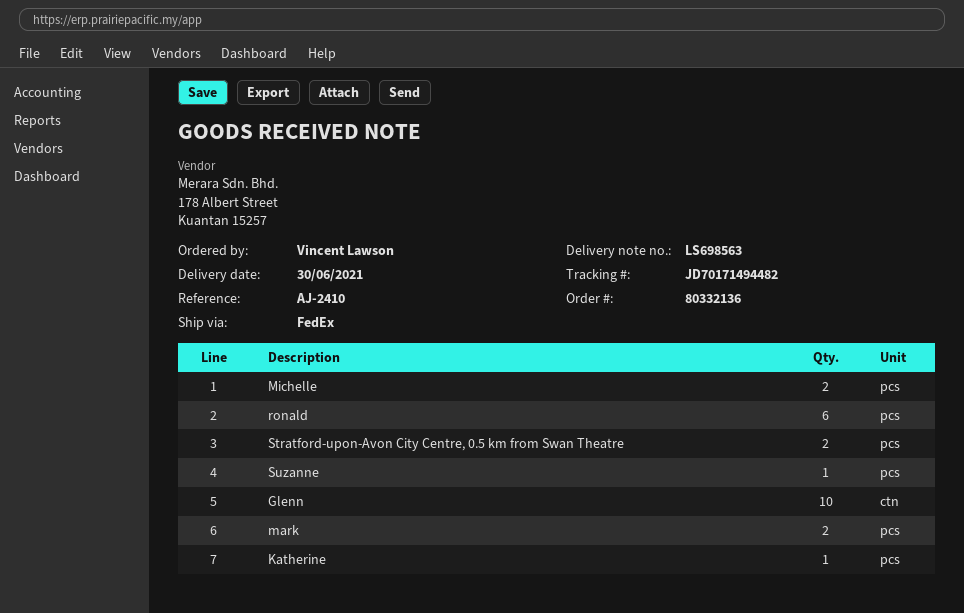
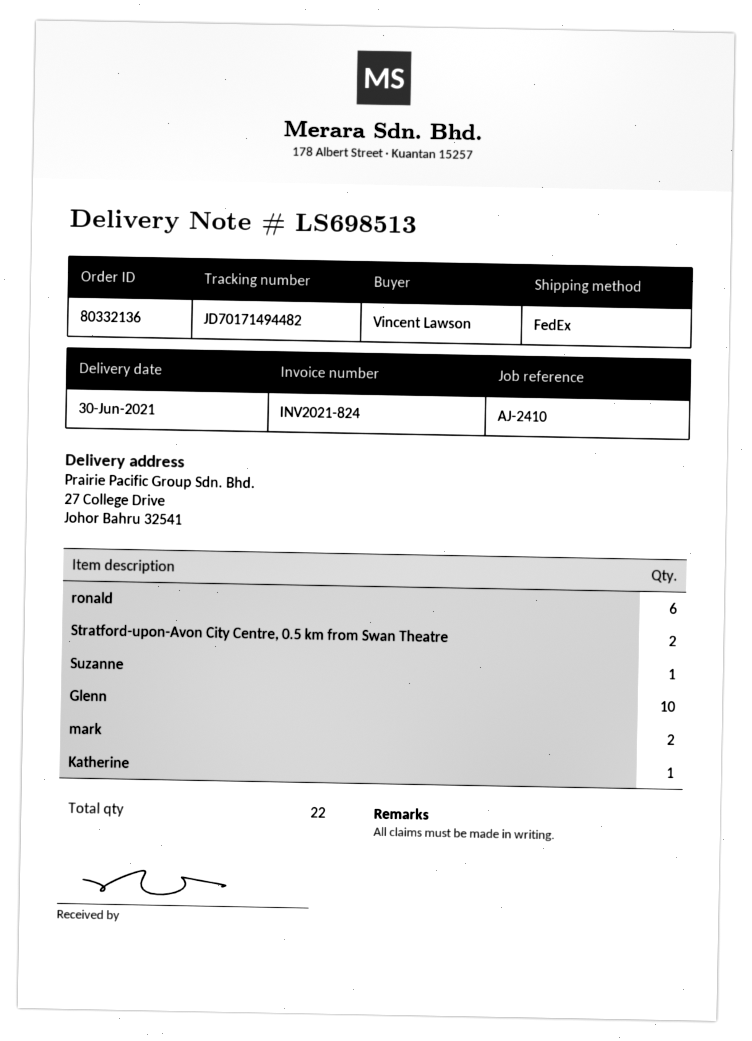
delivery note number: LS698563 -> LS698513
Michelle: 2 -> none

